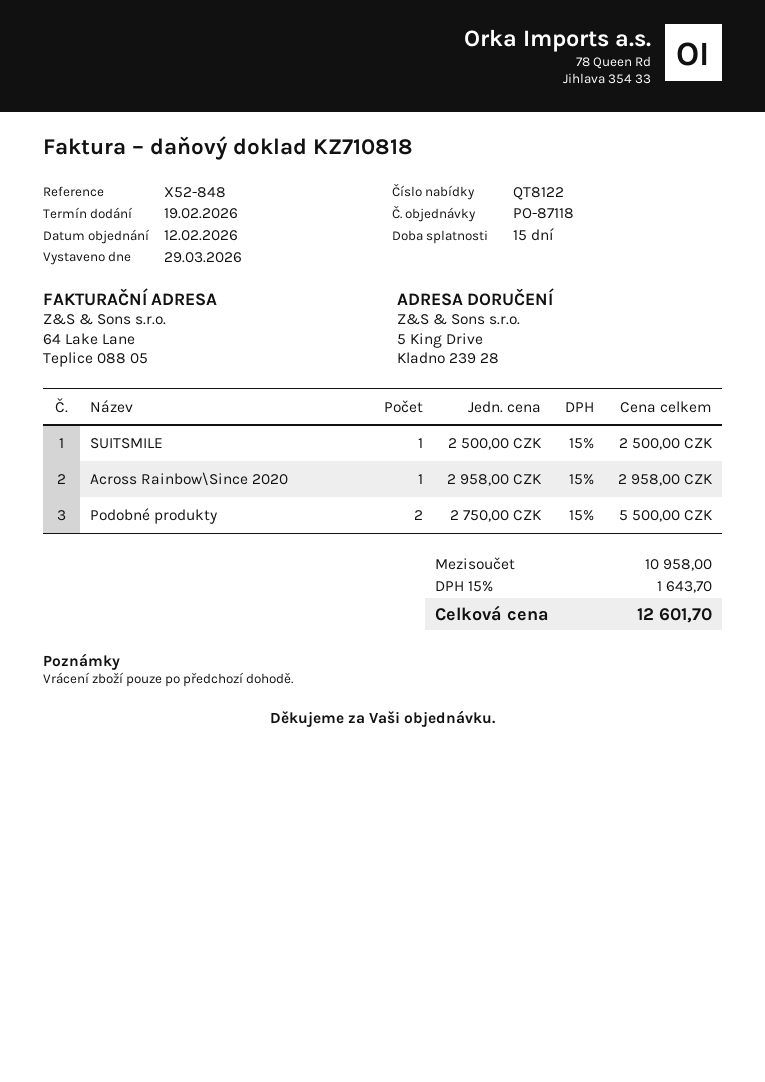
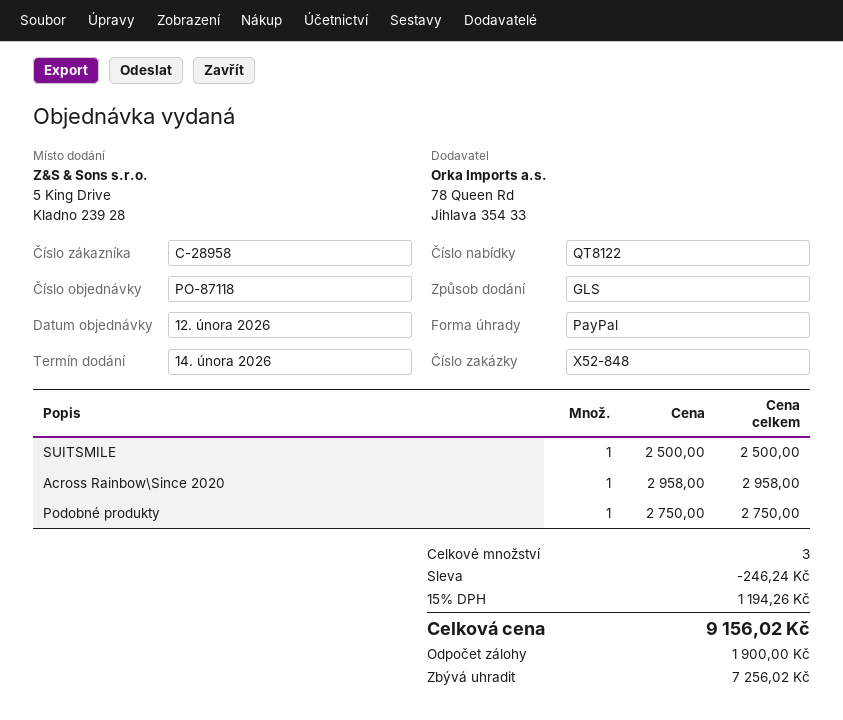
delivery date: 2026-02-19 -> 2026-02-14
Podobné produkty: 2 x 2750.00 = 5500.00 -> 1 x 2750.00 = 2750.00
discount: none -> 246.24
tax: 15% = 1643.70 -> 15% = 1194.26
total: 12601.70 -> 9156.02

